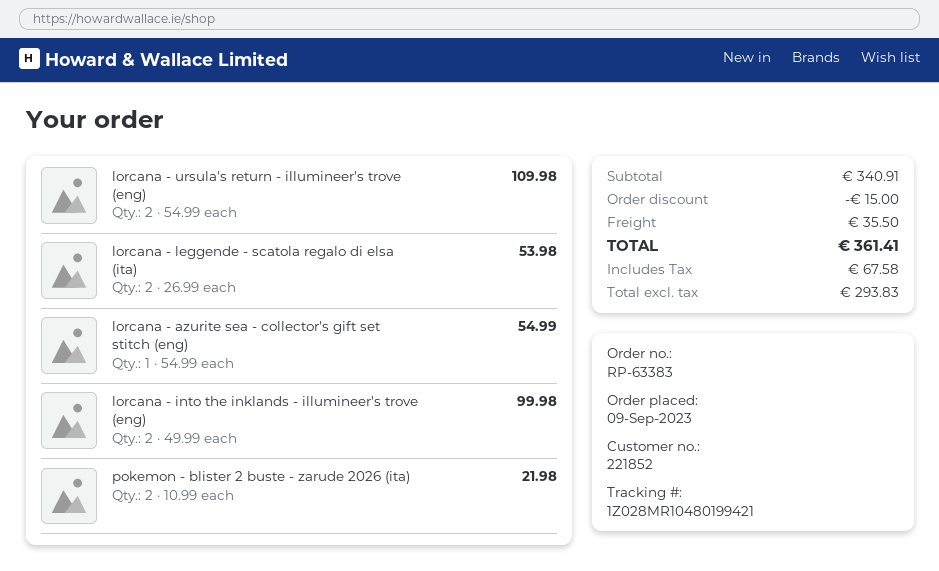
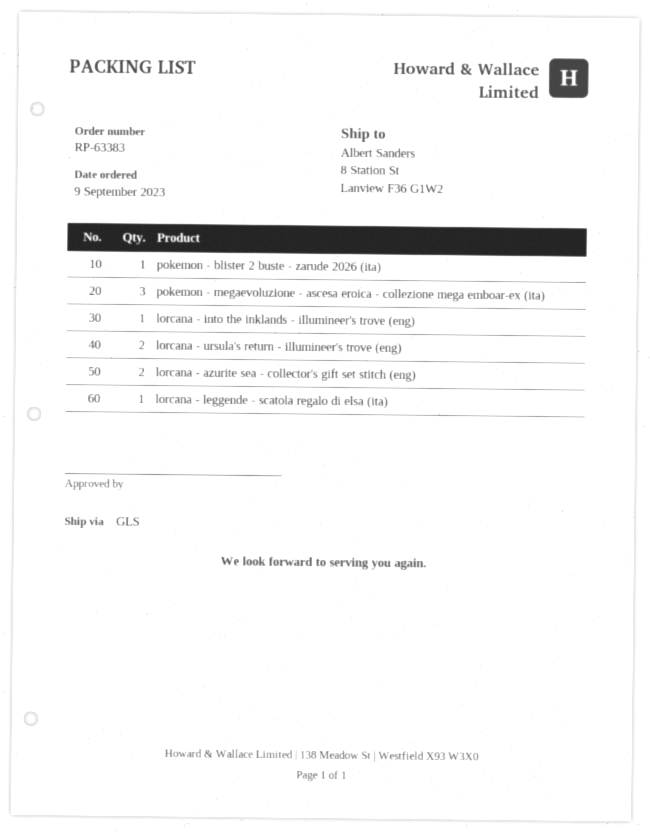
lorcana - leggende - scatola regalo di elsa (ita): 2 -> 1
lorcana - azurite sea - collector's gift set stitch (eng): 1 -> 2
lorcana - into the inklands - illumineer's trove (eng): 2 -> 1
pokemon - blister 2 buste - zarude 2026 (ita): 2 -> 1
pokemon - megaevoluzione - ascesa eroica - collezione mega emboar-ex (ita): none -> 3

